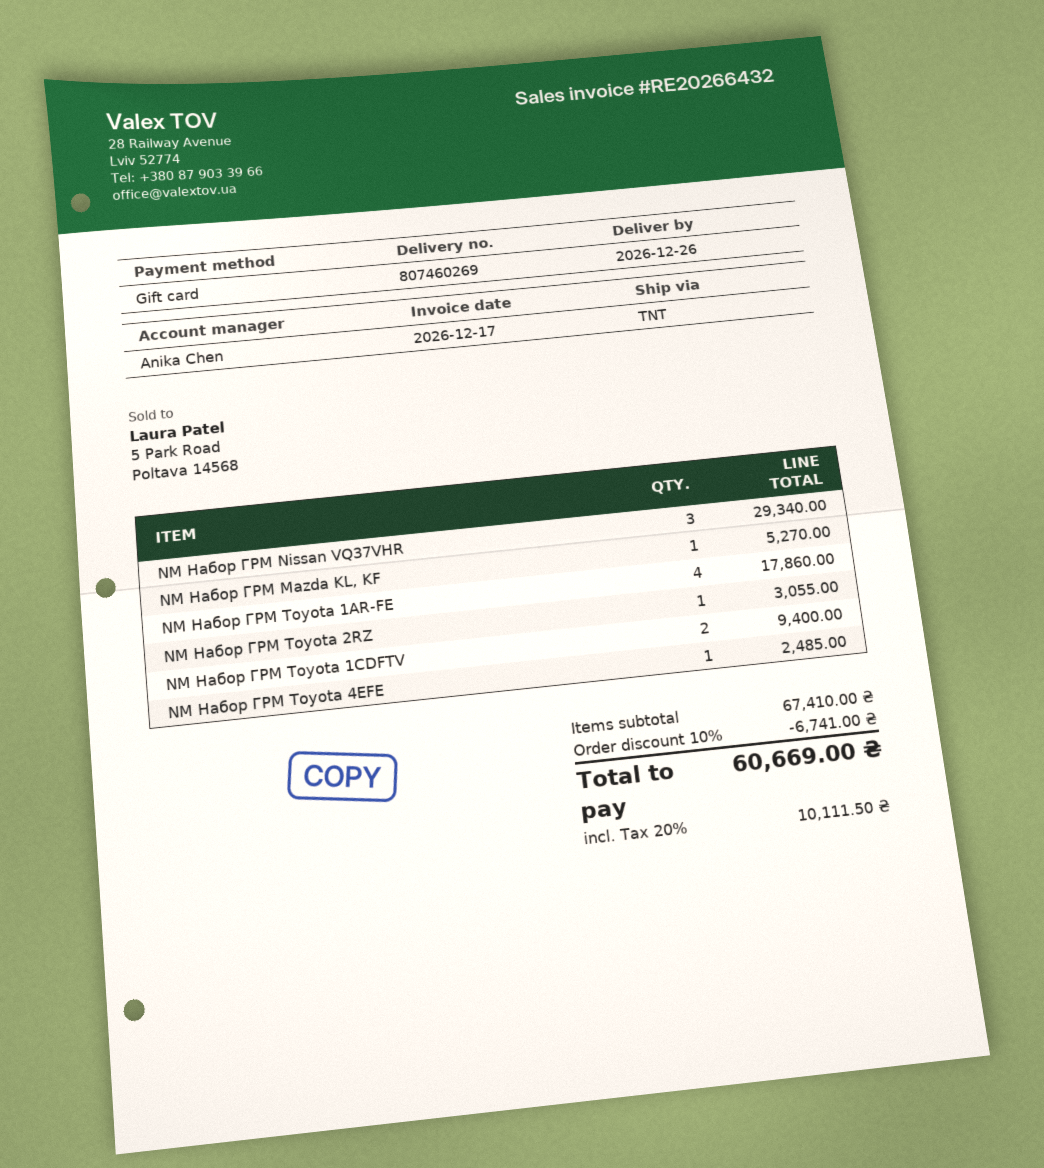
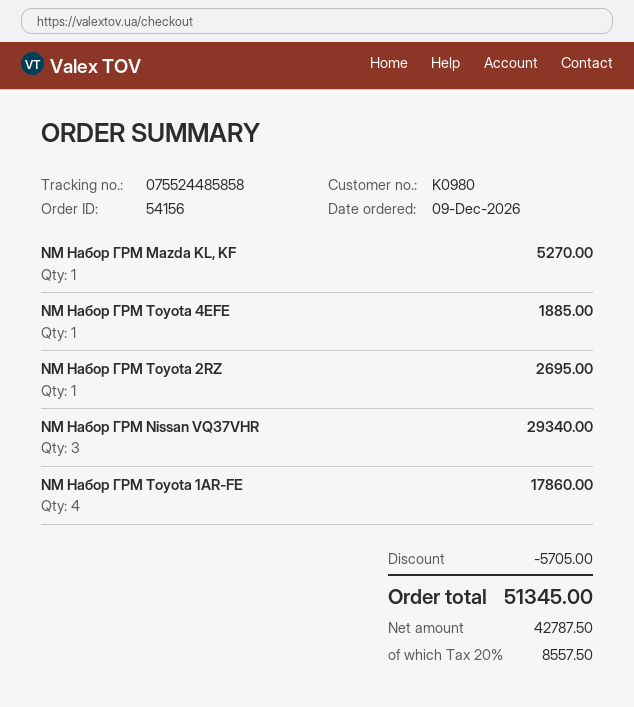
NM Набор ГРМ Toyota 2RZ: 1 for 3055.00 -> 1 for 2695.00
NM Набор ГРМ Toyota 1CDFTV: 2 for 9400.00 -> none
NM Набор ГРМ Toyota 4EFE: 1 for 2485.00 -> 1 for 1885.00
discount: 6741.00 -> 5705.00
tax: 20% = 10111.50 -> 20% = 8557.50
total: 60669.00 -> 51345.00

